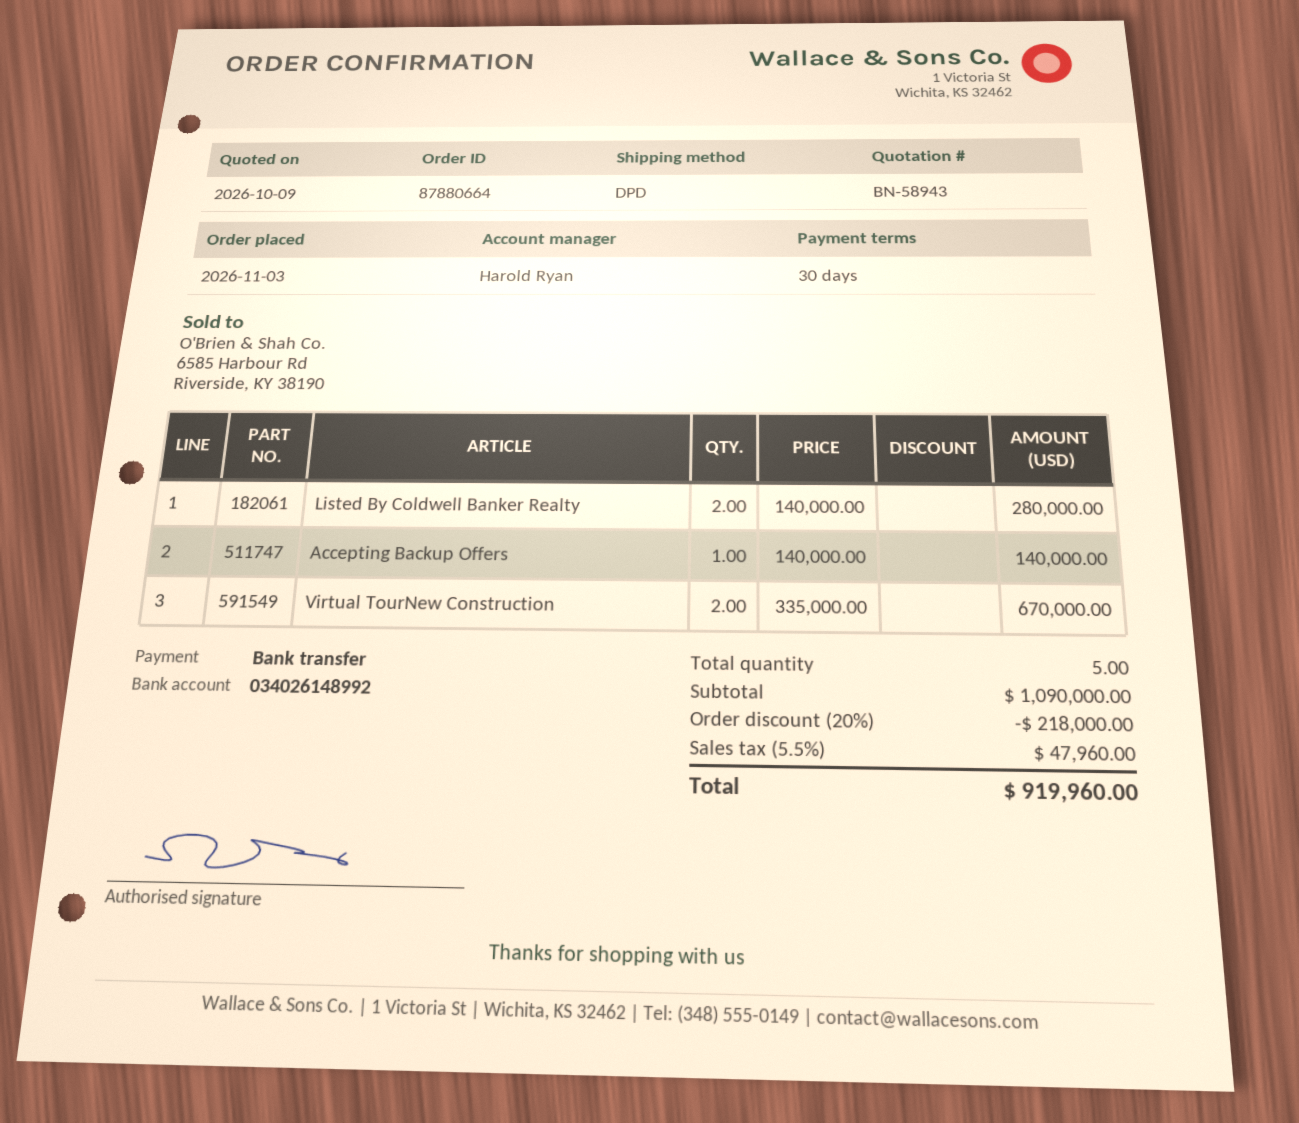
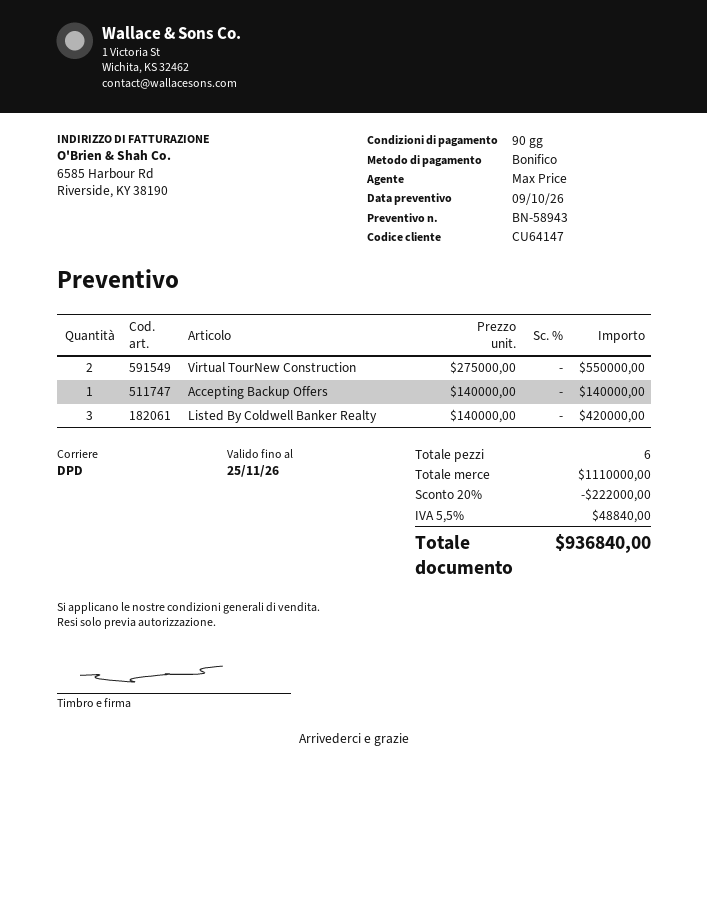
payment terms: 30 days -> 90 days
sales rep: Harold Ryan -> Max Price
Listed By Coldwell Banker Realty: 2 x 140000.00 = 280000.00 -> 3 x 140000.00 = 420000.00
Virtual TourNew Construction: 2 x 335000.00 = 670000.00 -> 2 x 275000.00 = 550000.00
total quantity: 5 -> 6
subtotal: 1090000.00 -> 1110000.00
discount: 20% = 218000.00 -> 20% = 222000.00
tax: 5.5% = 47960.00 -> 5.5% = 48840.00
total: 919960.00 -> 936840.00

